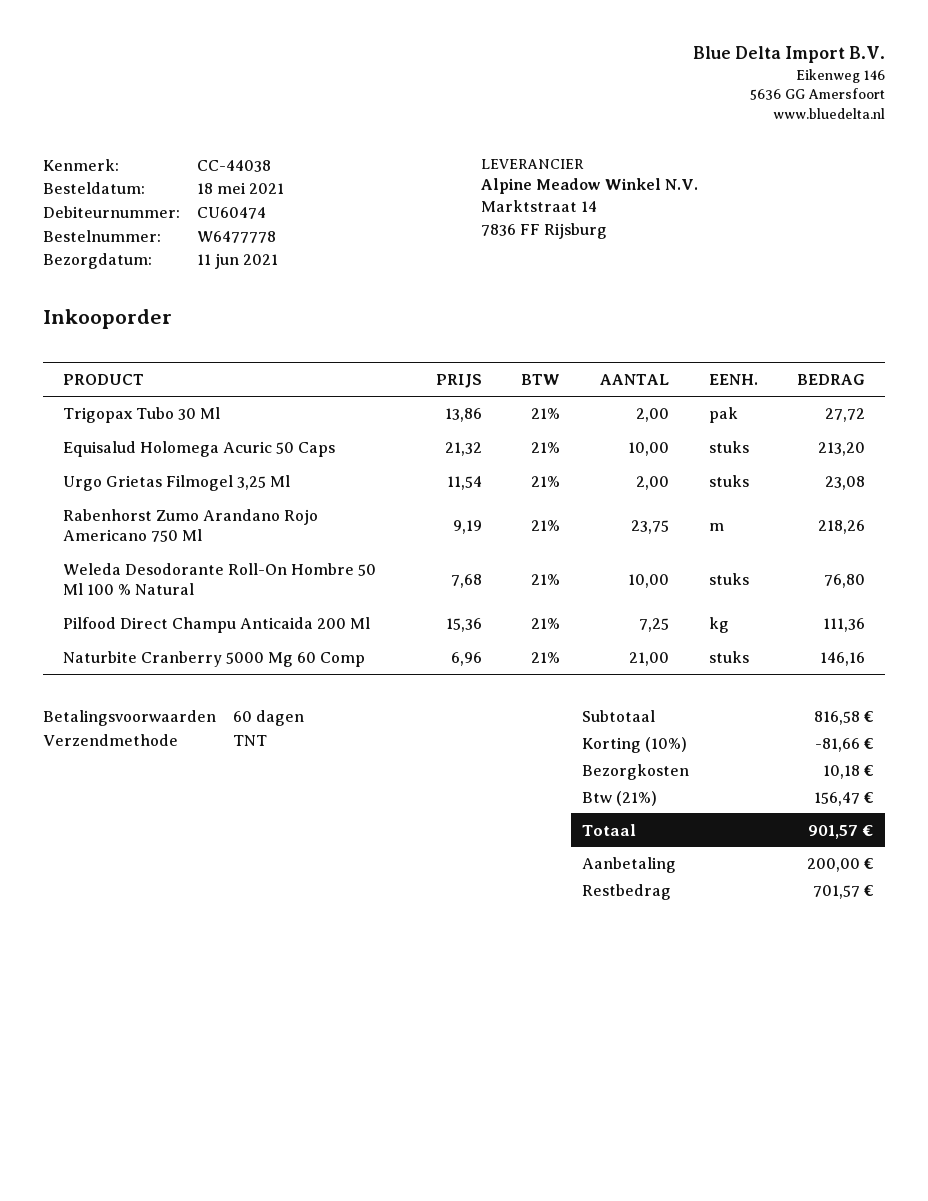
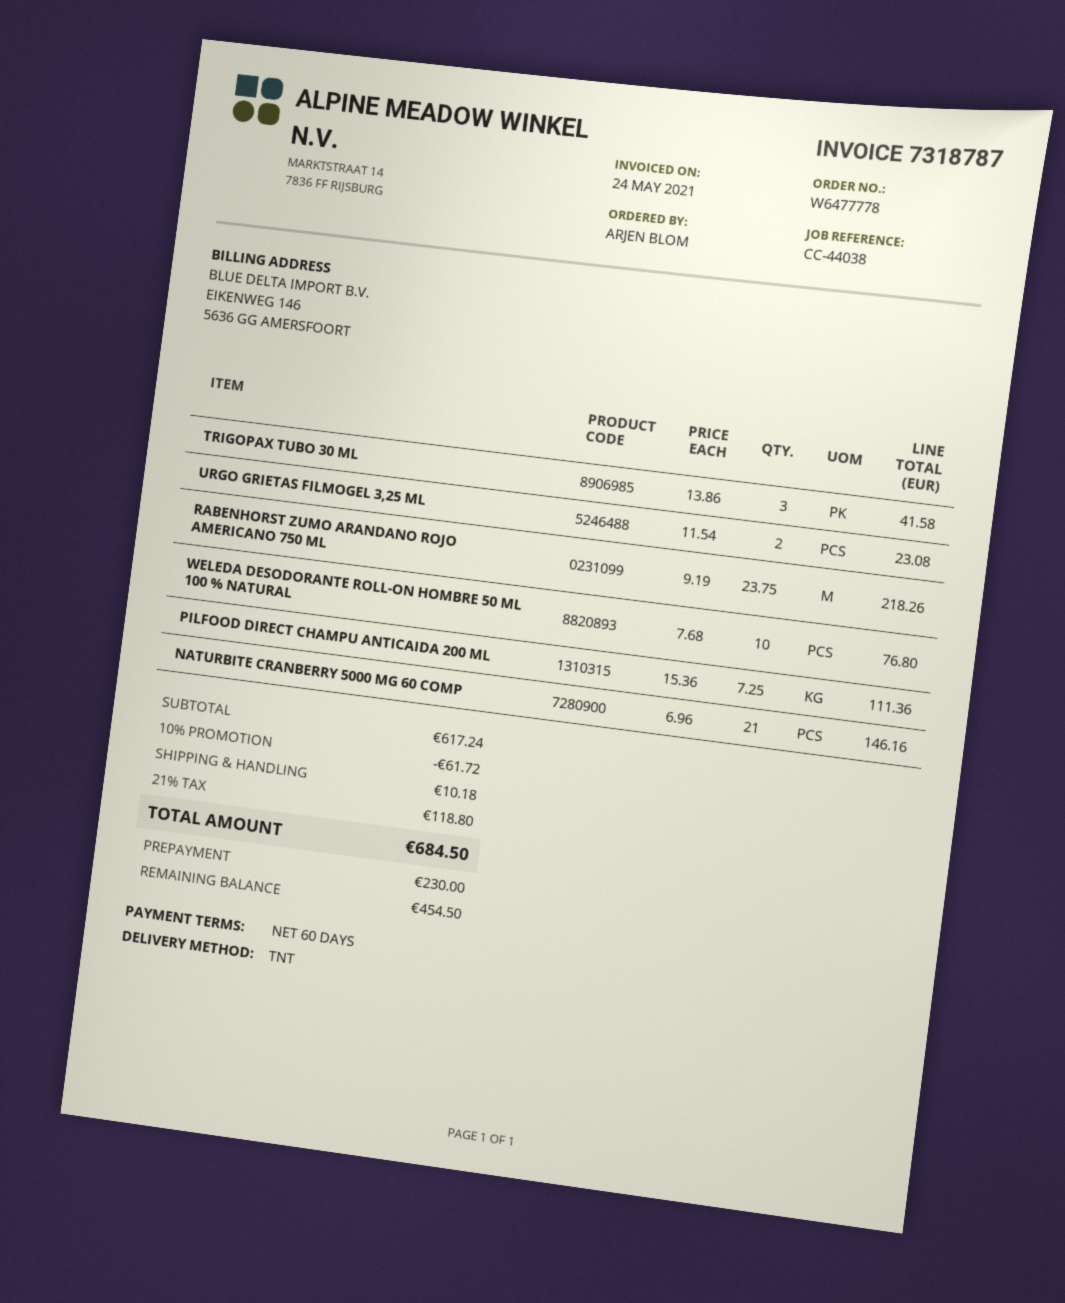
Trigopax Tubo 30 Ml: 2 x 13.86 = 27.72 -> 3 x 13.86 = 41.58
Equisalud Holomega Acuric 50 Caps: 10 x 21.32 = 213.20 -> none
subtotal: 816.58 -> 617.24
discount: 10% = 81.66 -> 10% = 61.72
tax: 21% = 156.47 -> 21% = 118.80
total: 901.57 -> 684.50
deposit: 200.00 -> 230.00
balance: 701.57 -> 454.50

